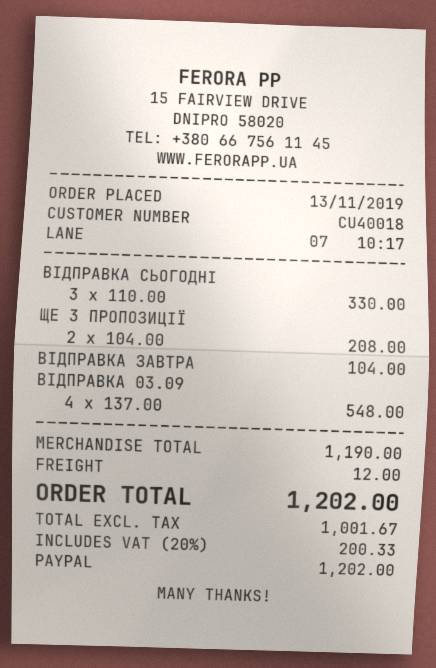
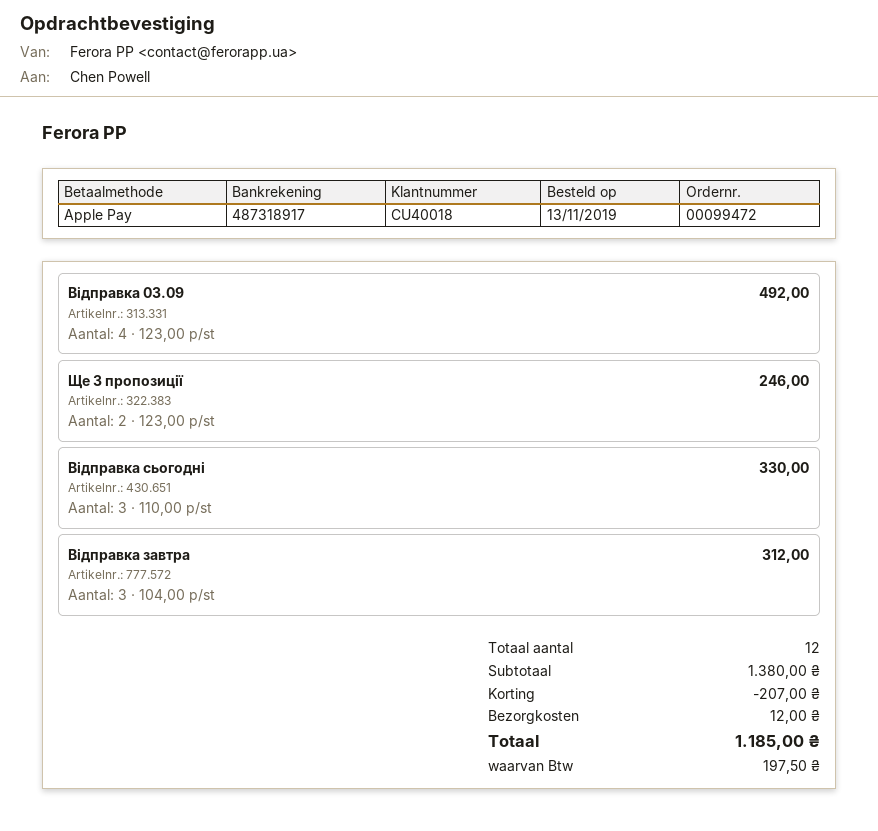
payment method: PayPal -> Apple Pay
ЩЕ 3 ПРОПОЗИЦІЇ: 2 x 104.00 = 208.00 -> 2 x 123.00 = 246.00
ВІДПРАВКА ЗАВТРА: 1 x 104.00 = 104.00 -> 3 x 104.00 = 312.00
ВІДПРАВКА 03.09: 4 x 137.00 = 548.00 -> 4 x 123.00 = 492.00
subtotal: 1190.00 -> 1380.00
discount: none -> 207.00
tax: 200.33 -> 197.50
total: 1202.00 -> 1185.00

